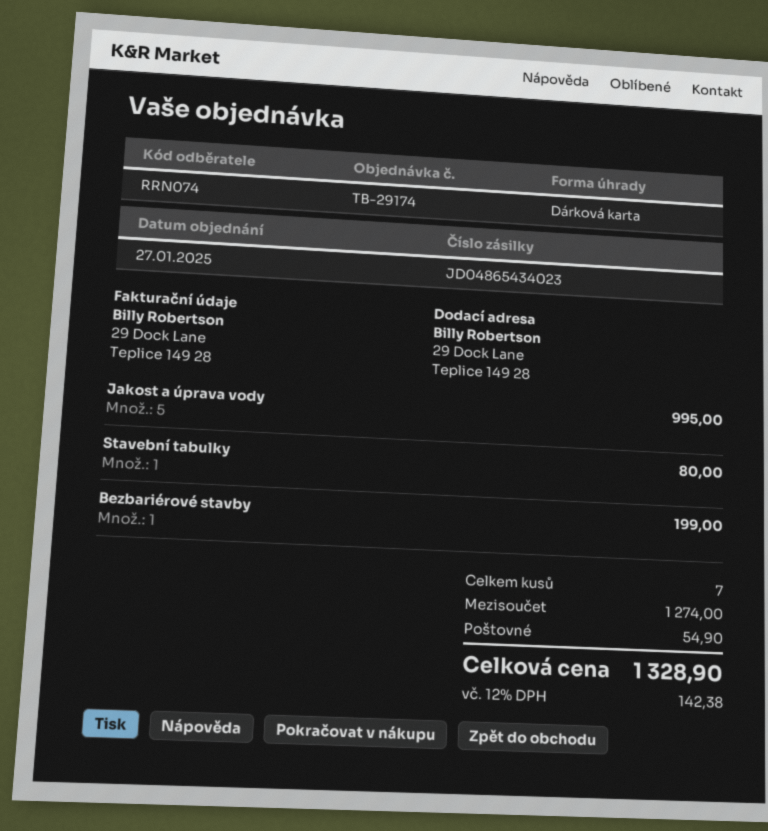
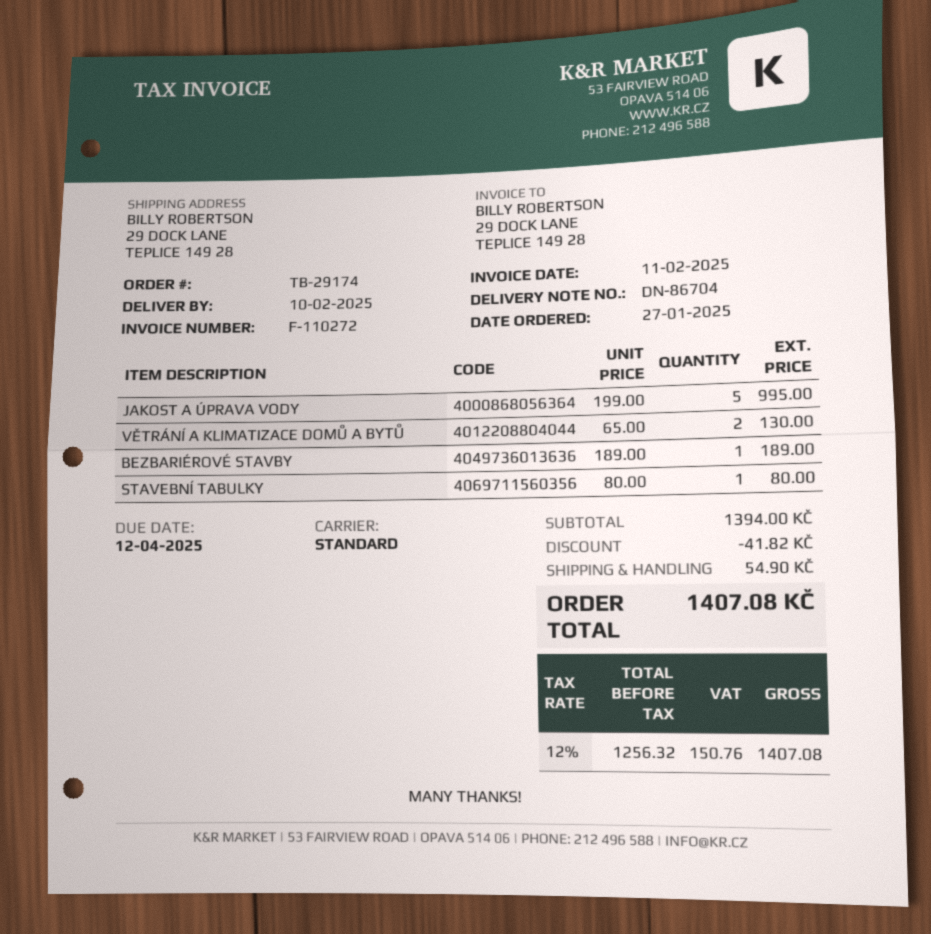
Bezbariérové stavby: 1 for 199.00 -> 1 for 189.00
VĚTRÁNÍ A KLIMATIZACE DOMŮ A BYTŮ: none -> 2 for 130.00
subtotal: 1274.00 -> 1394.00
discount: none -> 41.82
tax: 12% = 142.38 -> 12% = 150.76
total: 1328.90 -> 1407.08

